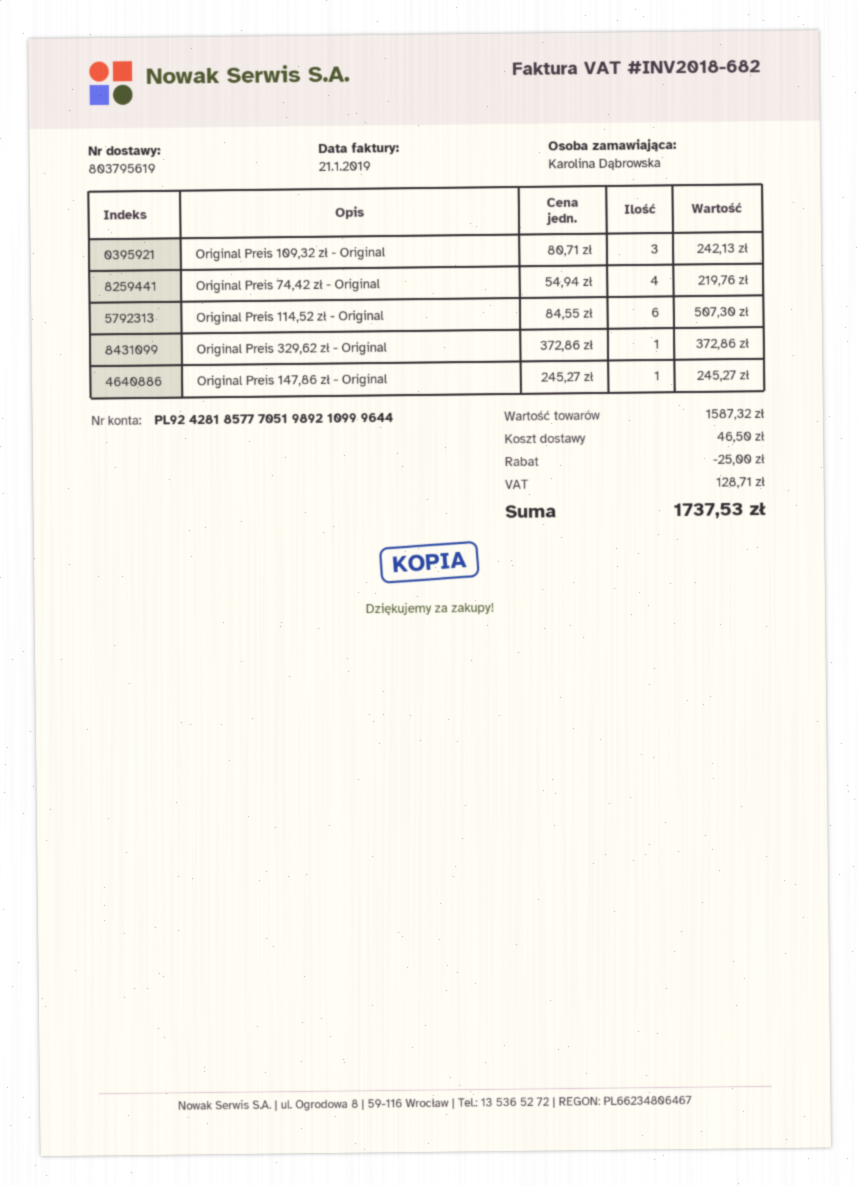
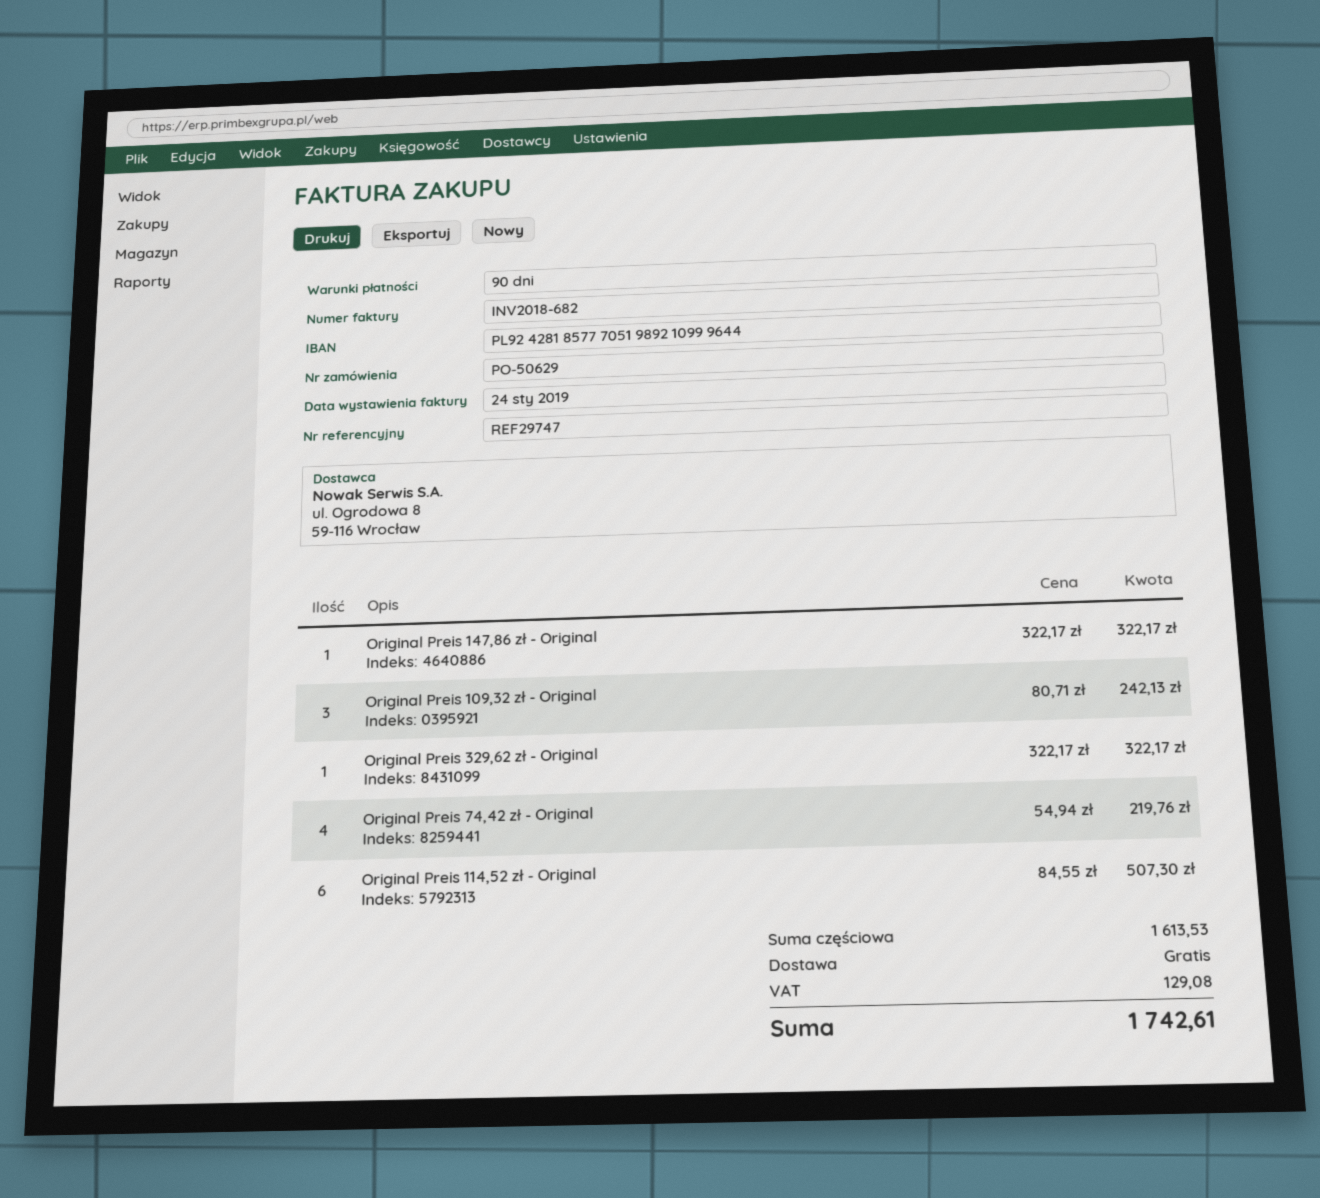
invoice date: 2019-01-21 -> 2019-01-24
Original Preis 329,62 zł - Original: 1 x 372.86 = 372.86 -> 1 x 322.17 = 322.17
Original Preis 147,86 zł - Original: 1 x 245.27 = 245.27 -> 1 x 322.17 = 322.17
subtotal: 1587.32 -> 1613.53
discount: 25.00 -> none
shipping: 46.50 -> 0.00
tax: 128.71 -> 129.08
total: 1737.53 -> 1742.61

